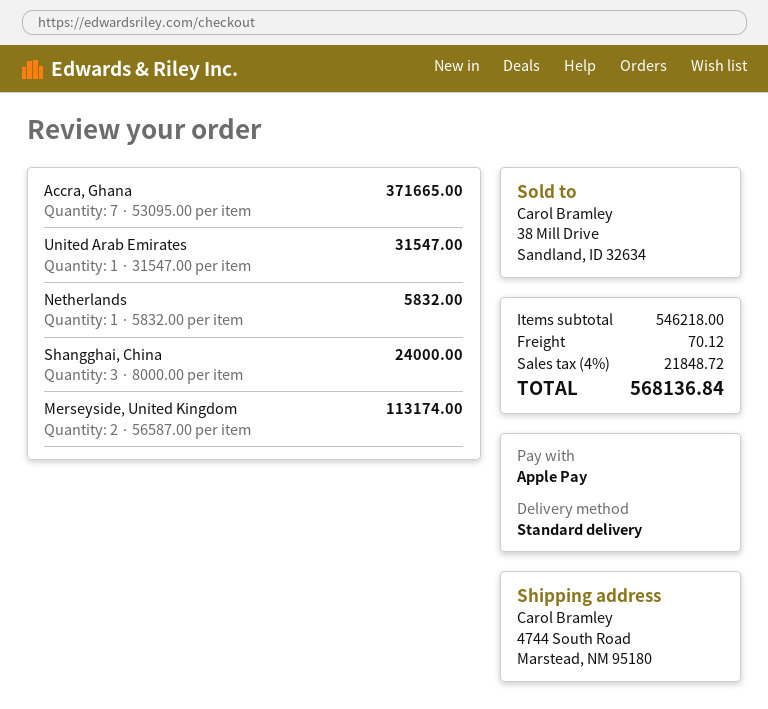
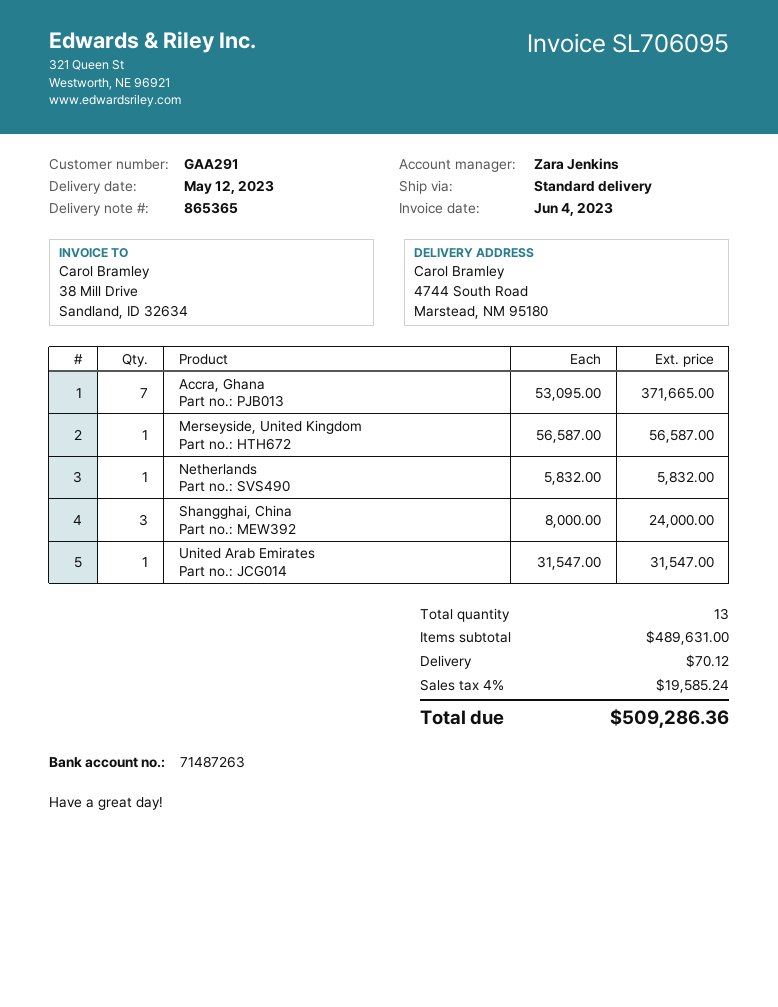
Merseyside, United Kingdom: 2 x 56587.00 = 113174.00 -> 1 x 56587.00 = 56587.00
subtotal: 546218.00 -> 489631.00
tax: 4% = 21848.72 -> 4% = 19585.24
total: 568136.84 -> 509286.36

